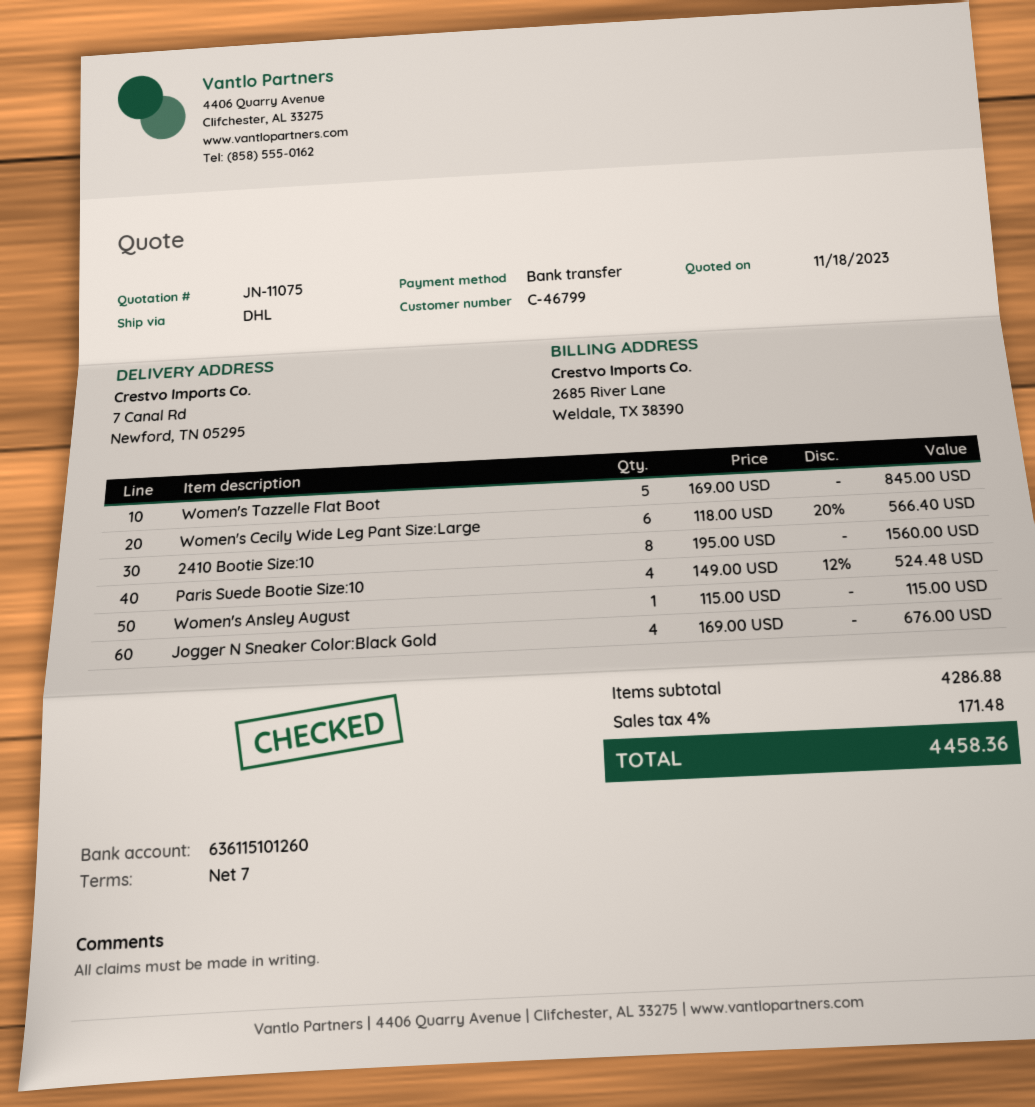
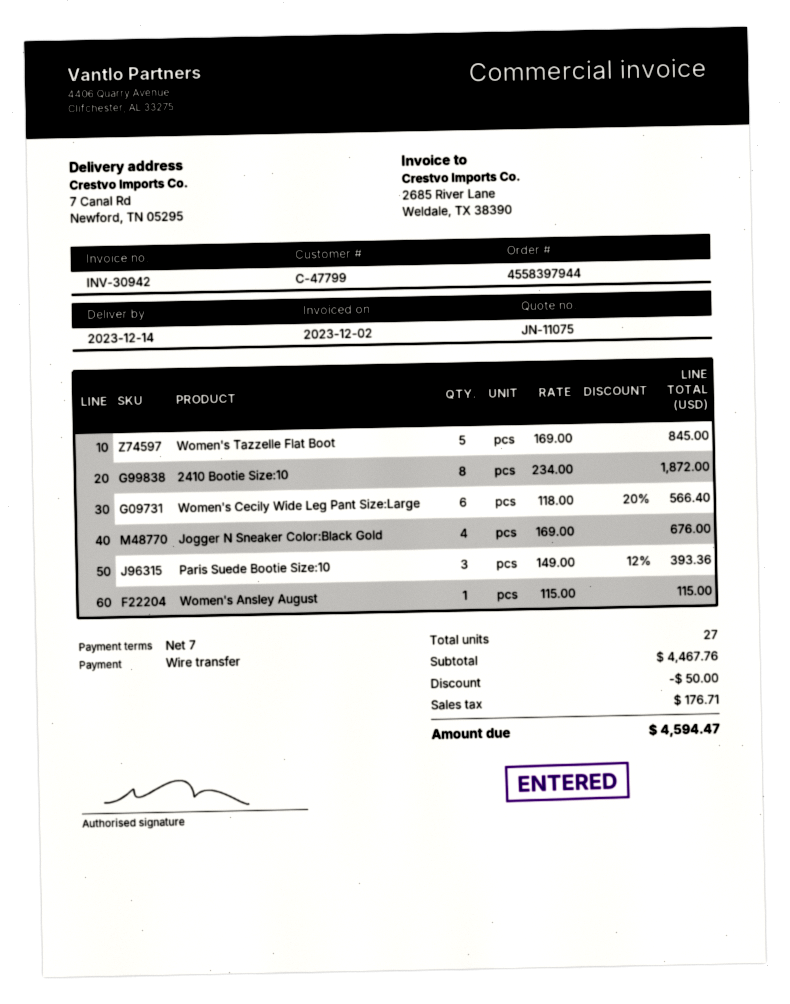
customer number: C-46799 -> C-47799
2410 Bootie Size:10: 8 x 195.00 = 1560.00 -> 8 x 234.00 = 1872.00
Paris Suede Bootie Size:10: 4 x 149.00 - 12% = 524.48 -> 3 x 149.00 - 12% = 393.36
subtotal: 4286.88 -> 4467.76
discount: none -> 50.00
tax: 171.48 -> 176.71
total: 4458.36 -> 4594.47

